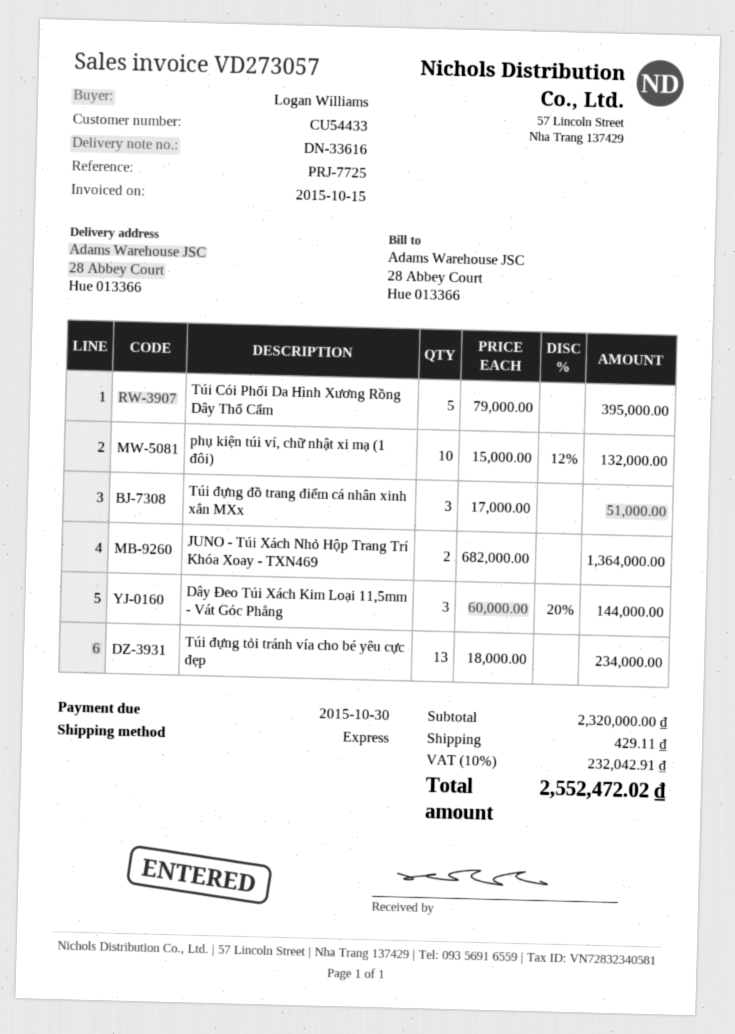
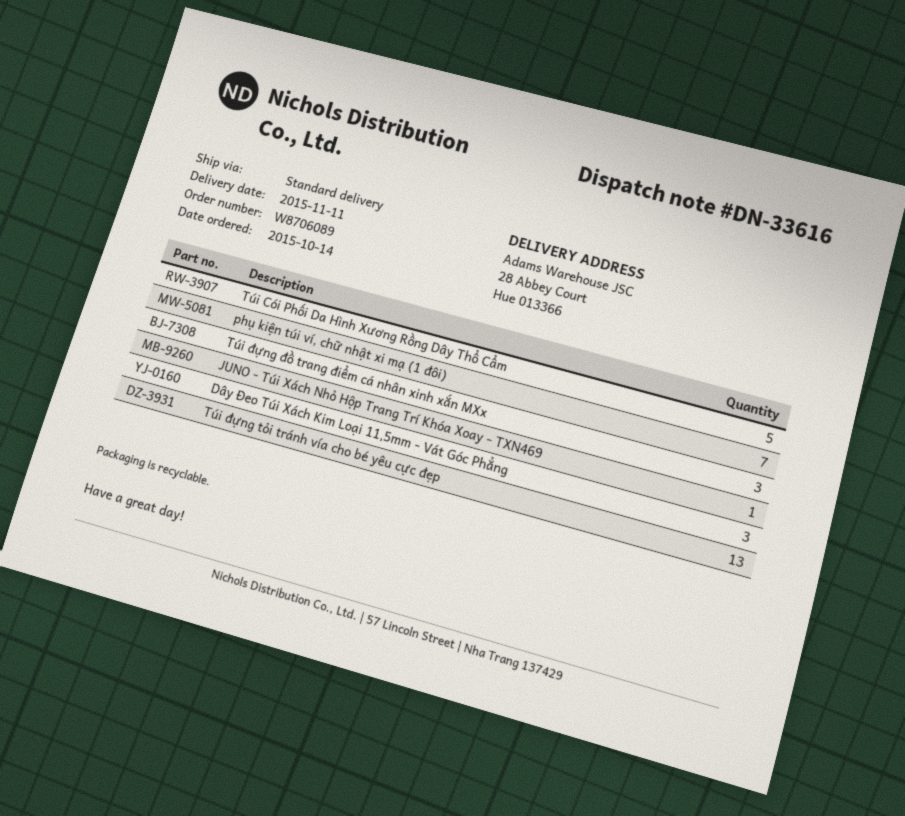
shipping method: express -> standard
phụ kiện túi ví, chữ nhật xi mạ (1 đôi): 10 -> 7
JUNO - Túi Xách Nhỏ Hộp Trang Trí Khóa Xoay - TXN469: 2 -> 1

